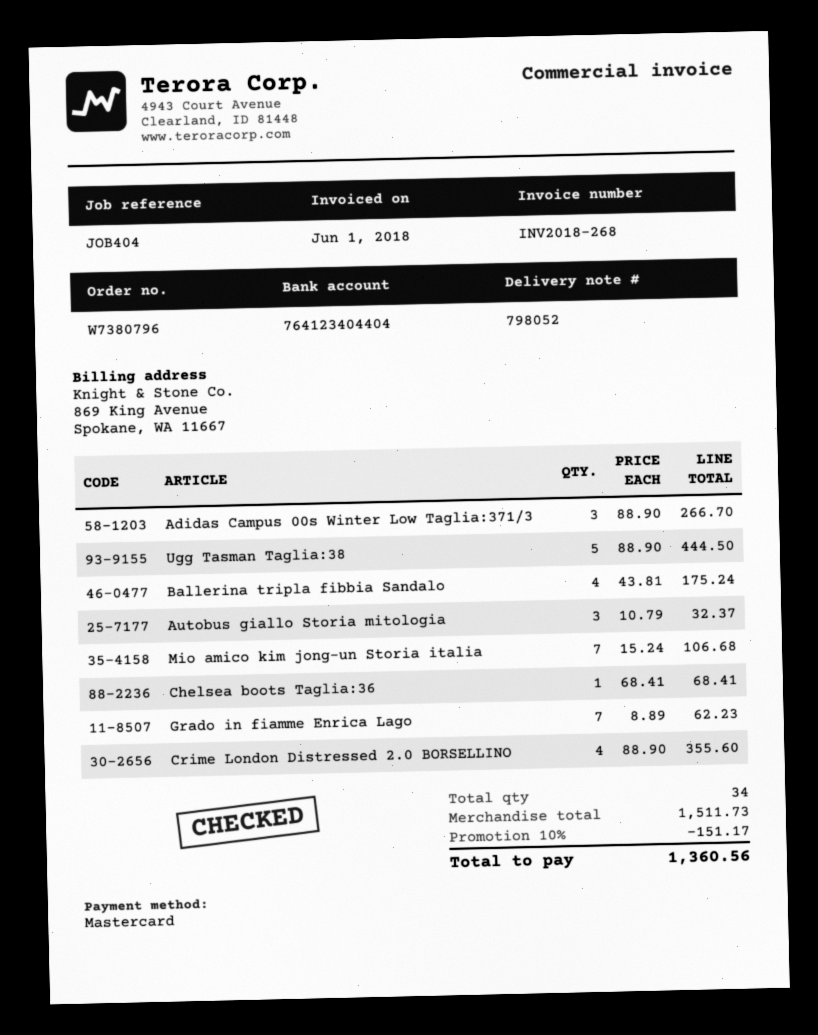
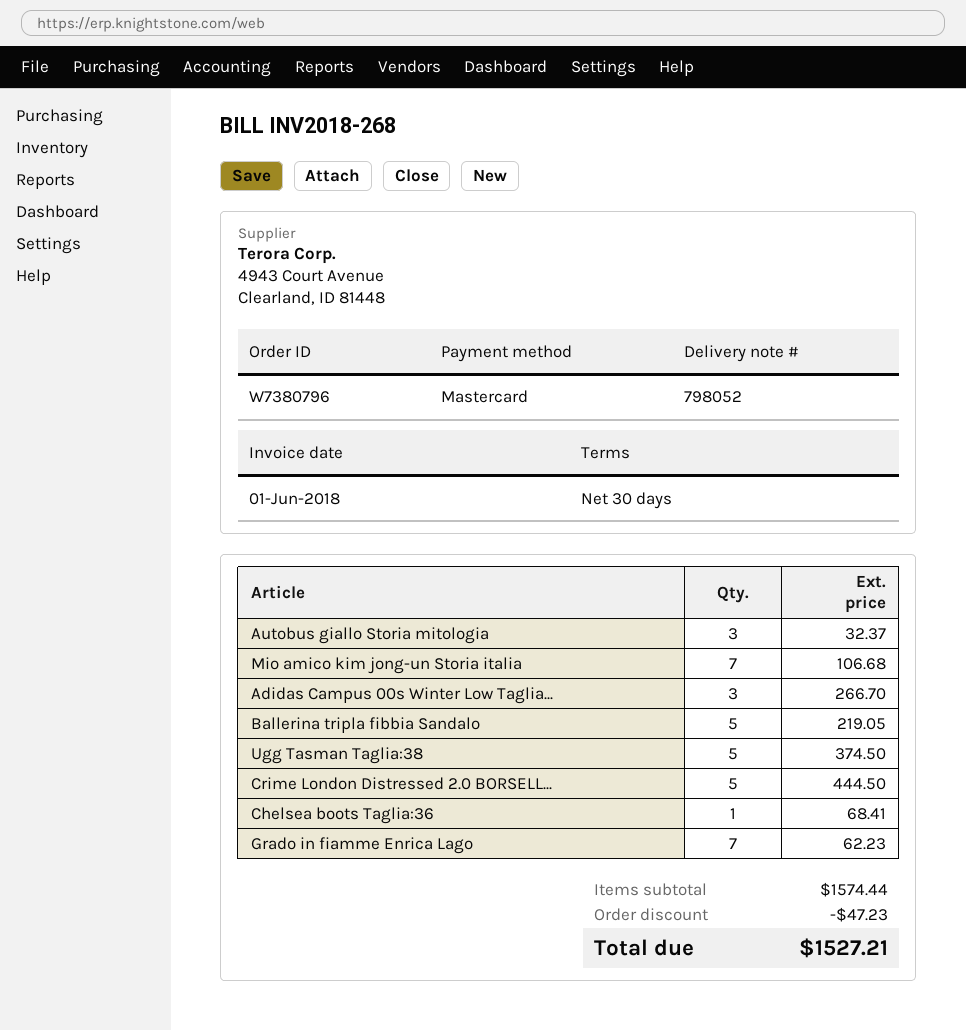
Ugg Tasman Taglia:38: 5 for 444.50 -> 5 for 374.50
Ballerina tripla fibbia Sandalo: 4 for 175.24 -> 5 for 219.05
Crime London Distressed 2.0 BORSELLINO: 4 for 355.60 -> 5 for 444.50
subtotal: 1511.73 -> 1574.44
discount: 151.17 -> 47.23
total: 1360.56 -> 1527.21

